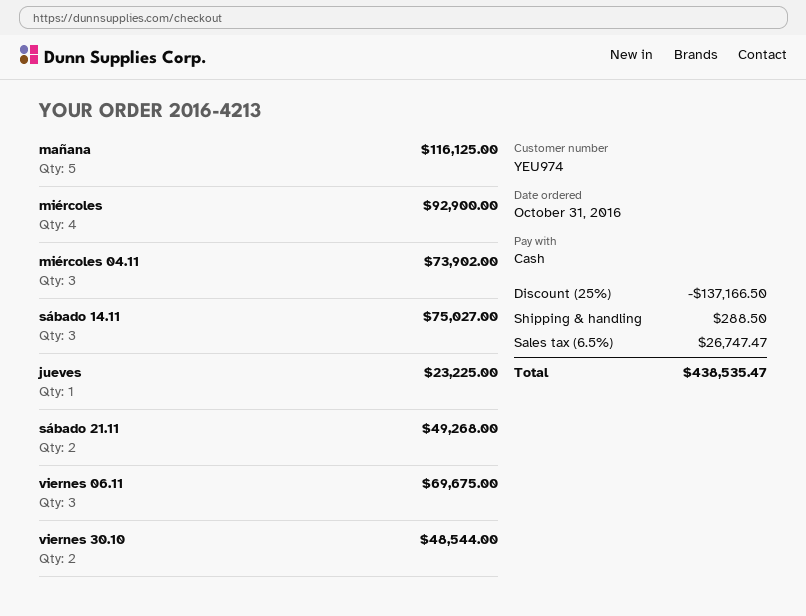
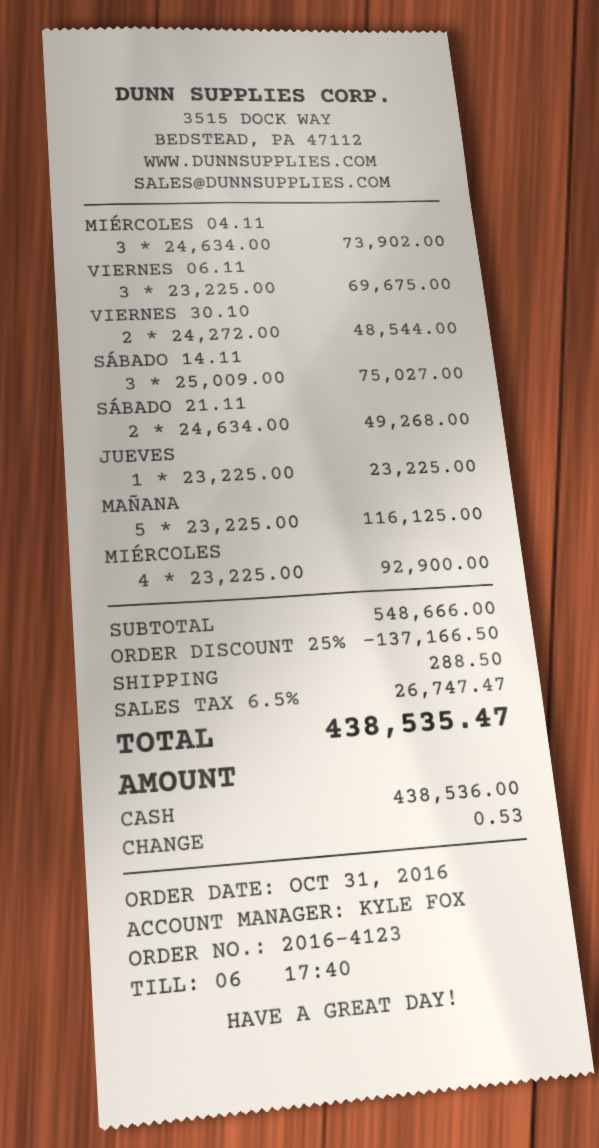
order number: 2016-4213 -> 2016-4123

